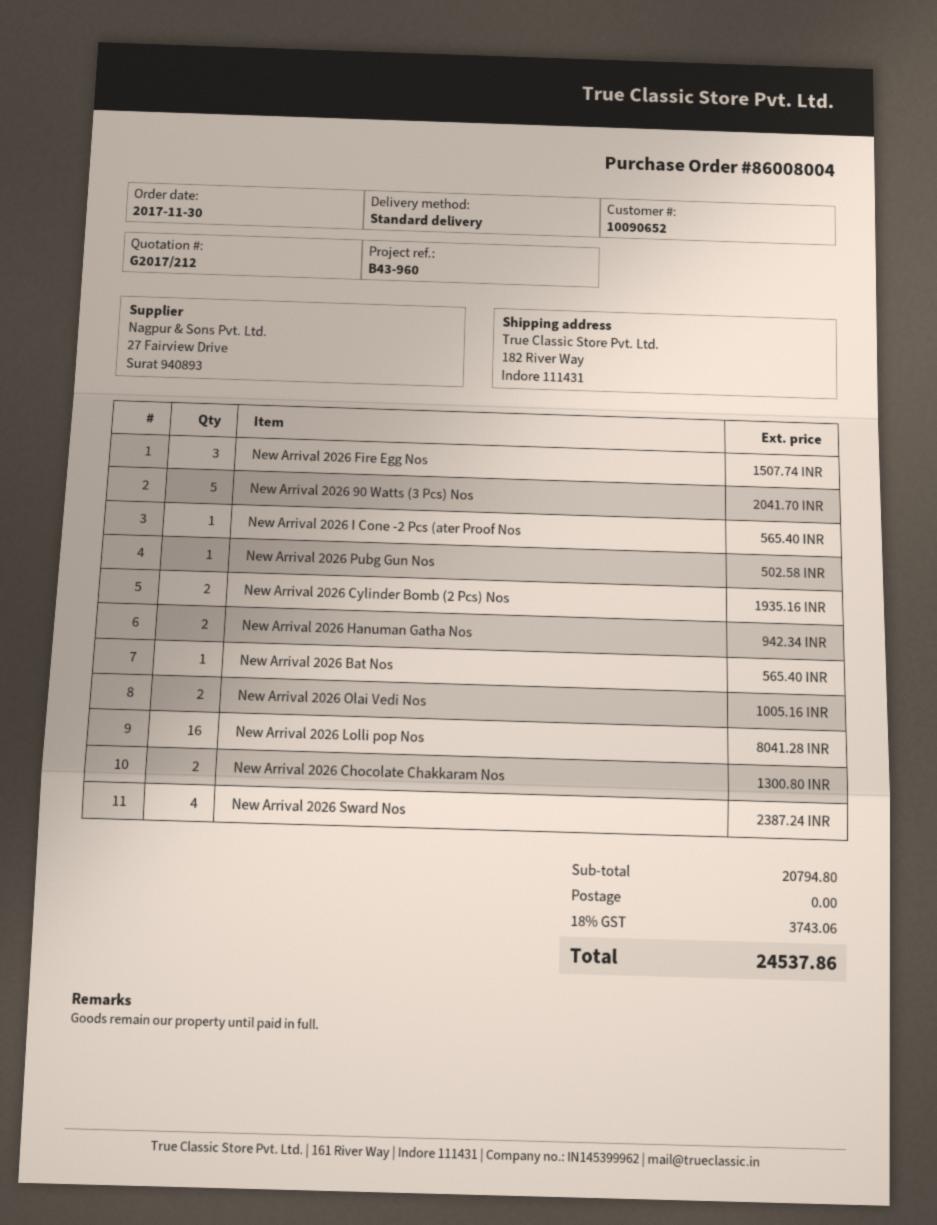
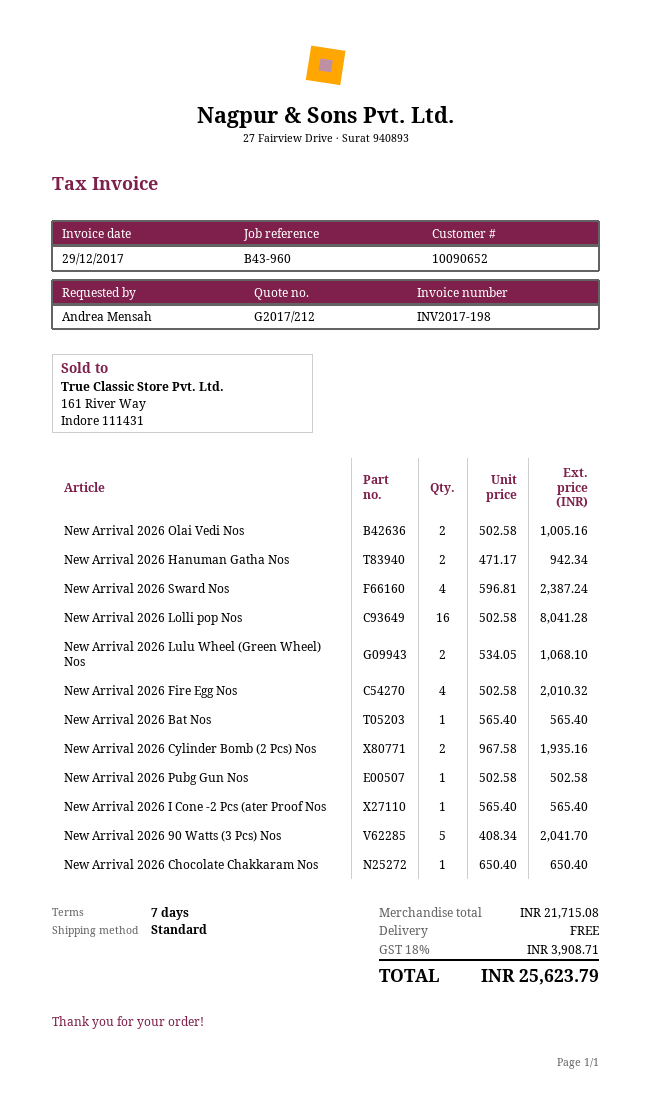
New Arrival 2026 Fire Egg Nos: 3 for 1507.74 -> 4 for 2010.32
New Arrival 2026 Chocolate Chakkaram Nos: 2 for 1300.80 -> 1 for 650.40
New Arrival 2026 Lulu Wheel (Green Wheel) Nos: none -> 2 for 1068.10
subtotal: 20794.80 -> 21715.08
tax: 18% = 3743.06 -> 18% = 3908.71
total: 24537.86 -> 25623.79

